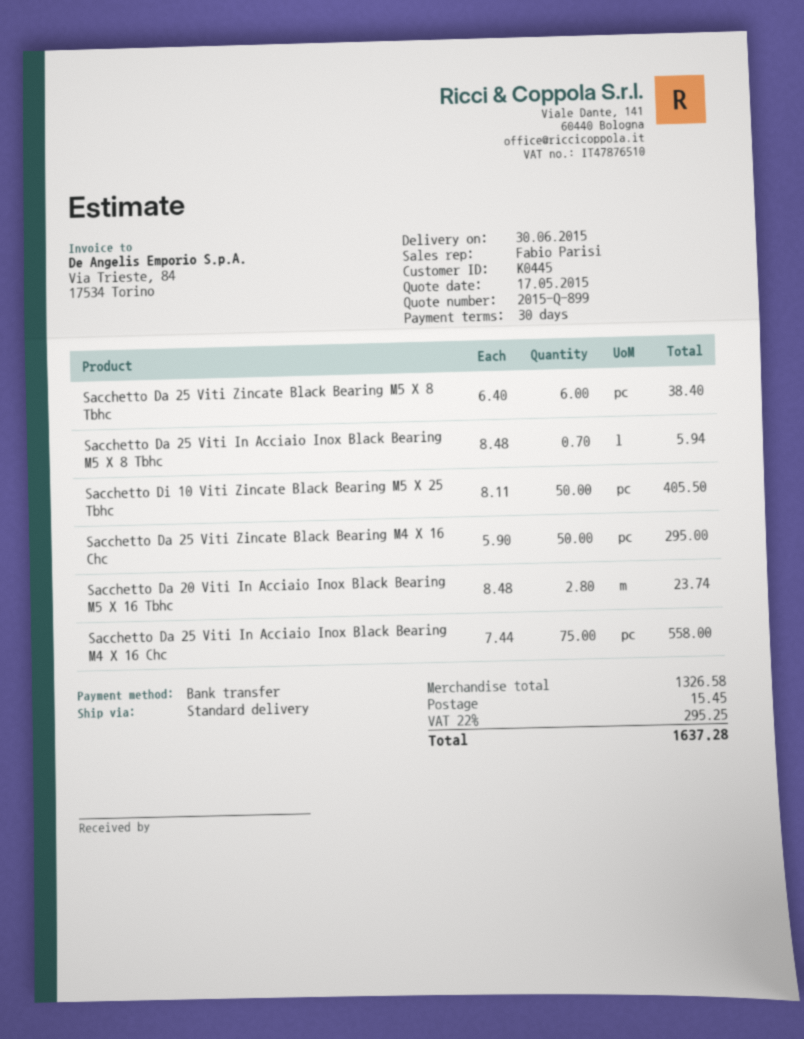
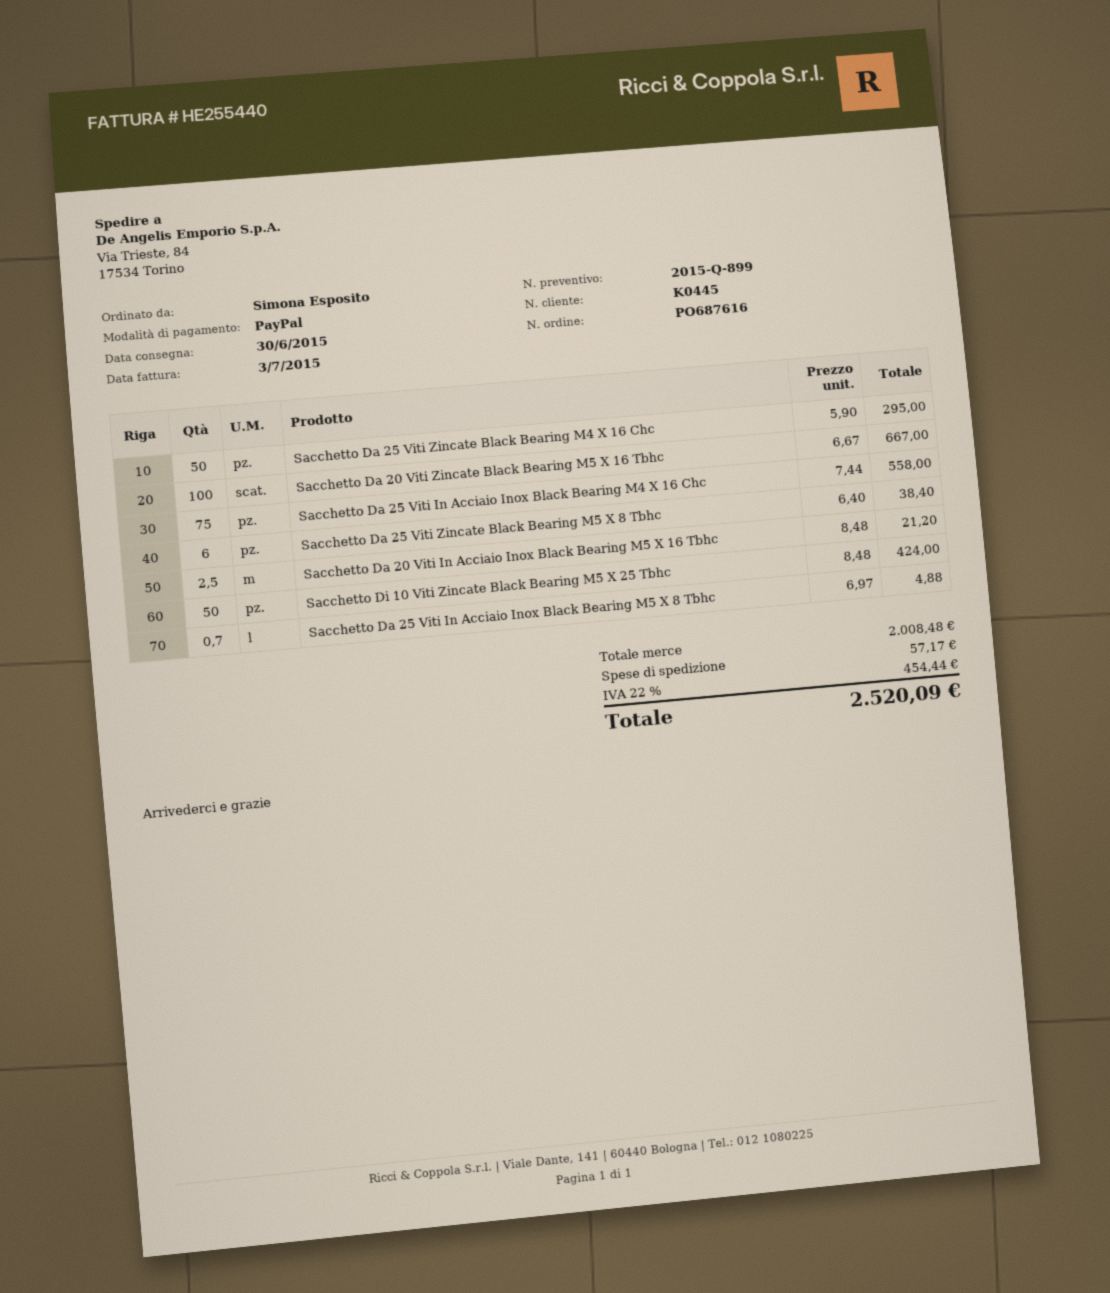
payment method: bank transfer -> PayPal
Sacchetto Da 25 Viti In Acciaio Inox Black Bearing M5 X 8 Tbhc: 0.7 x 8.48 = 5.94 -> 0.7 x 6.97 = 4.88
Sacchetto Di 10 Viti Zincate Black Bearing M5 X 25 Tbhc: 50 x 8.11 = 405.50 -> 50 x 8.48 = 424.00
Sacchetto Da 20 Viti In Acciaio Inox Black Bearing M5 X 16 Tbhc: 2.8 x 8.48 = 23.74 -> 2.5 x 8.48 = 21.20
Sacchetto Da 20 Viti Zincate Black Bearing M5 X 16 Tbhc: none -> 100 x 6.67 = 667.00
subtotal: 1326.58 -> 2008.48
shipping: 15.45 -> 57.17
tax: 22% = 295.25 -> 22% = 454.44
total: 1637.28 -> 2520.09

